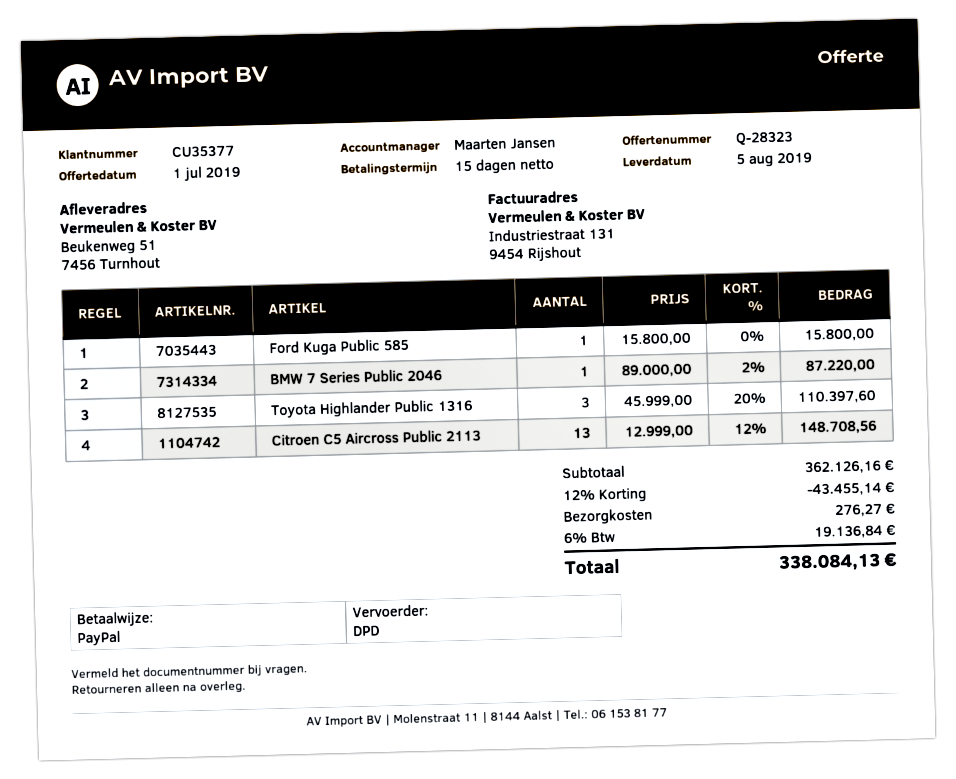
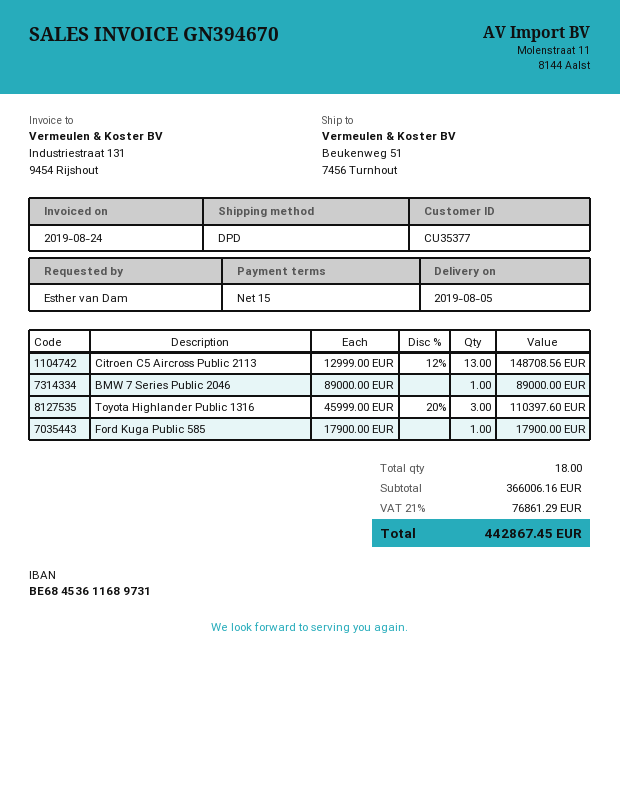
Ford Kuga Public 585: 1 x 15800.00 = 15800.00 -> 1 x 17900.00 = 17900.00
BMW 7 Series Public 2046: 1 x 89000.00 - 2% = 87220.00 -> 1 x 89000.00 = 89000.00
subtotal: 362126.16 -> 366006.16
discount: 12% = 43455.14 -> none
shipping: 276.27 -> none
tax: 6% = 19136.84 -> 21% = 76861.29
total: 338084.13 -> 442867.45

